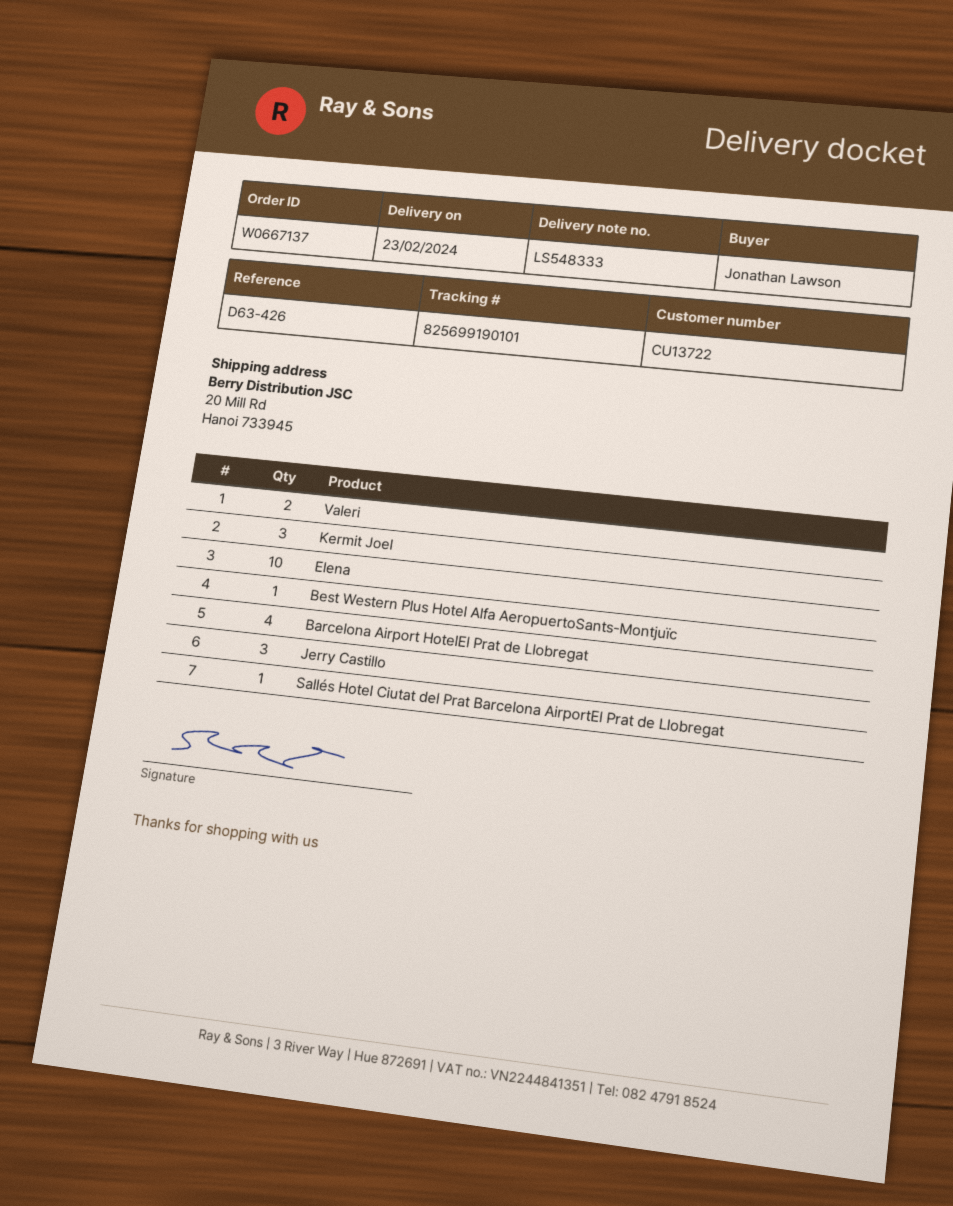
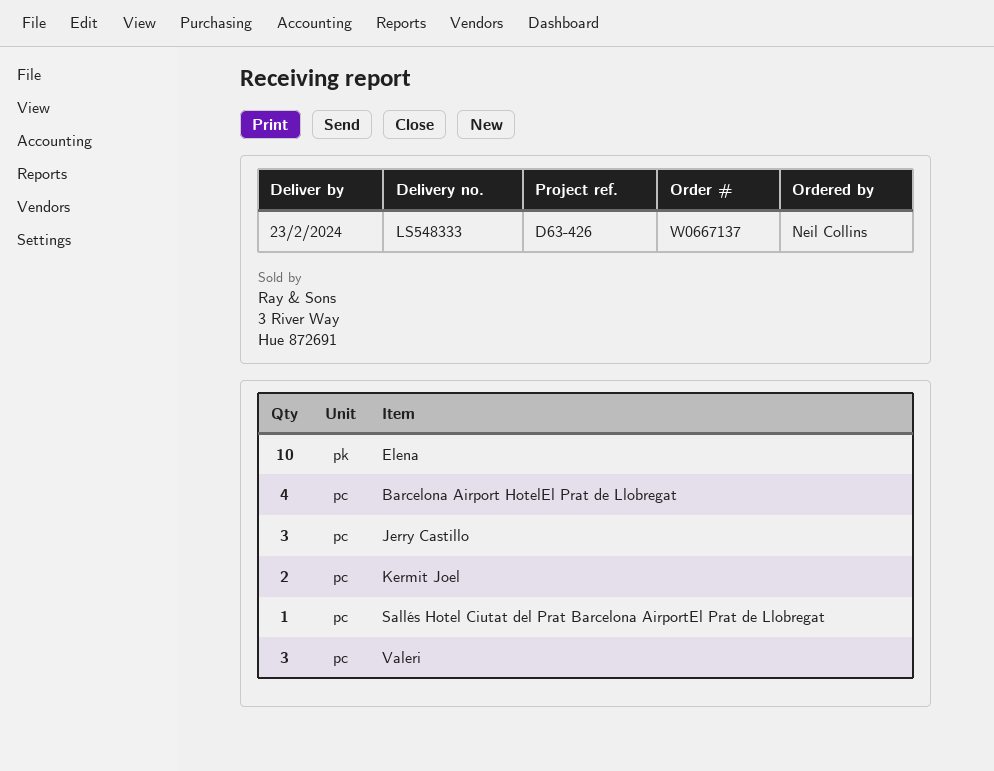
ordered by: Jonathan Lawson -> Neil Collins
Valeri: 2 -> 3
Kermit Joel: 3 -> 2
Best Western Plus Hotel Alfa AeropuertoSants-Montjuïc: 1 -> none

